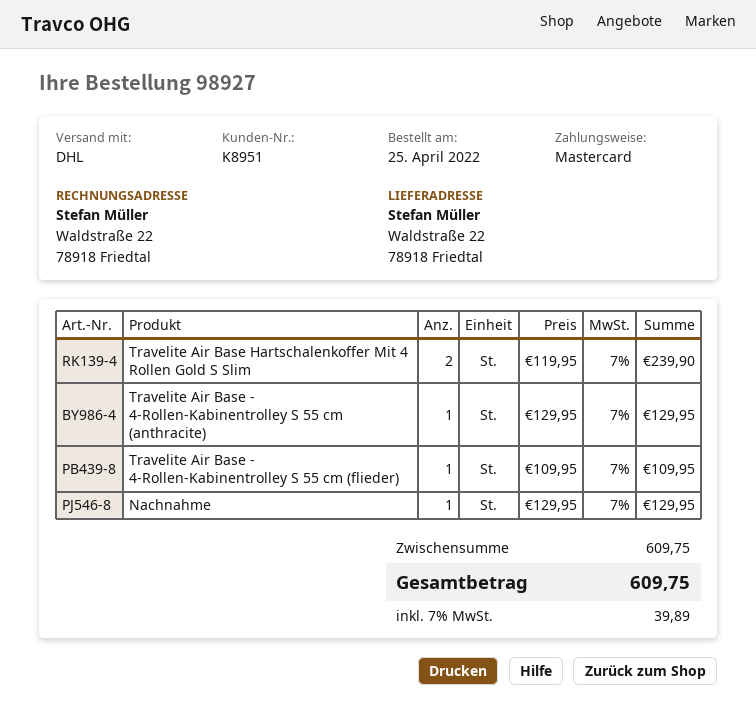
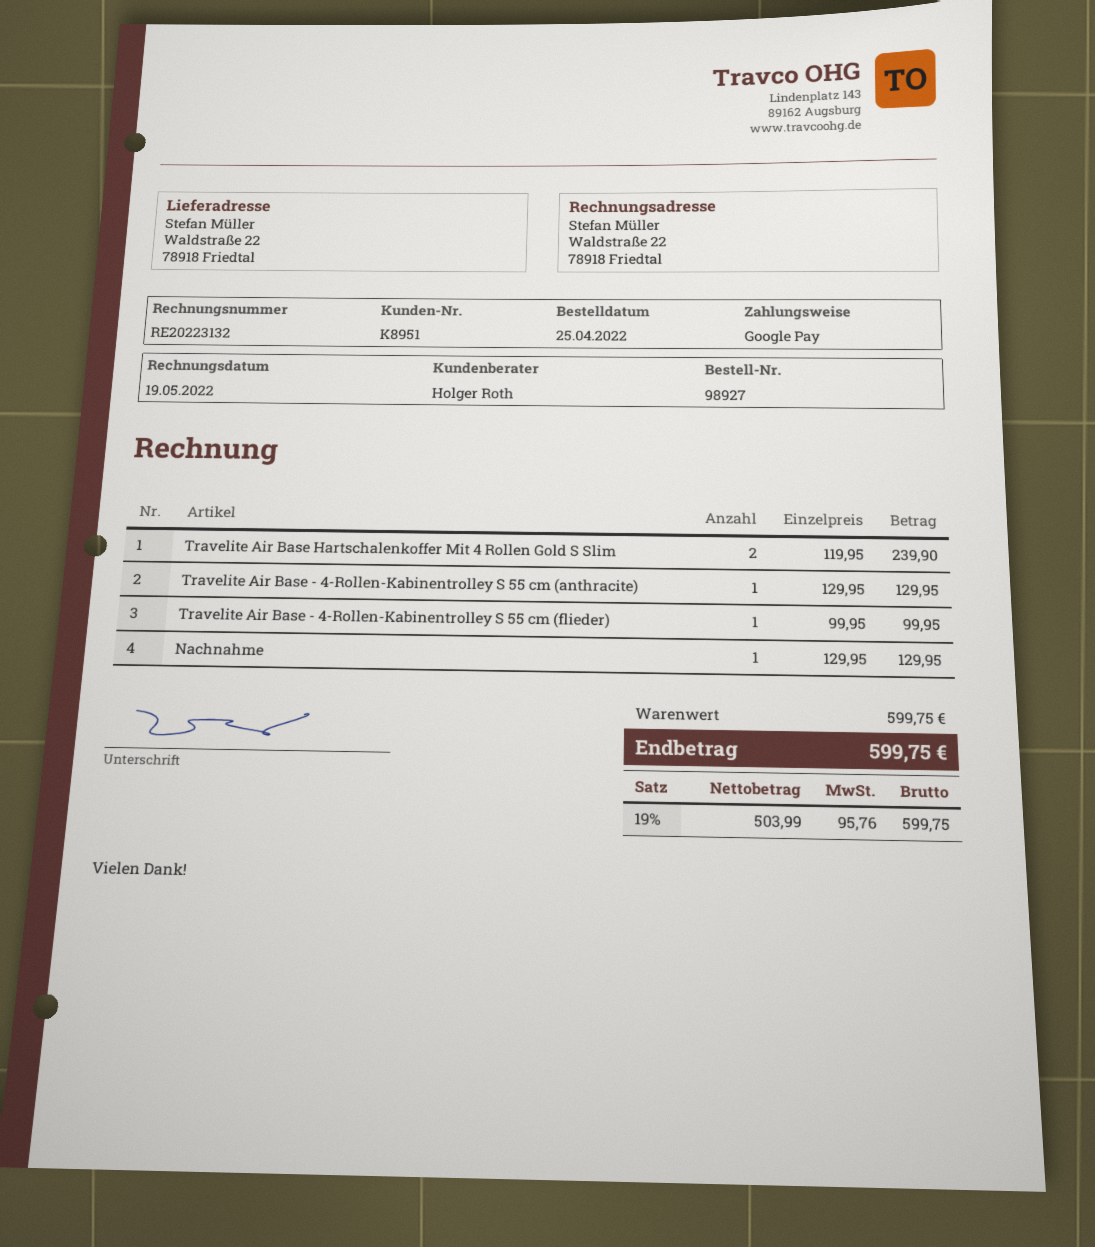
payment method: Mastercard -> Google Pay
Travelite Air Base - 4-Rollen-Kabinentrolley S 55 cm (flieder): 1 x 109.95 = 109.95 -> 1 x 99.95 = 99.95
subtotal: 609.75 -> 599.75
tax: 7% = 39.89 -> 19% = 95.76
total: 609.75 -> 599.75

